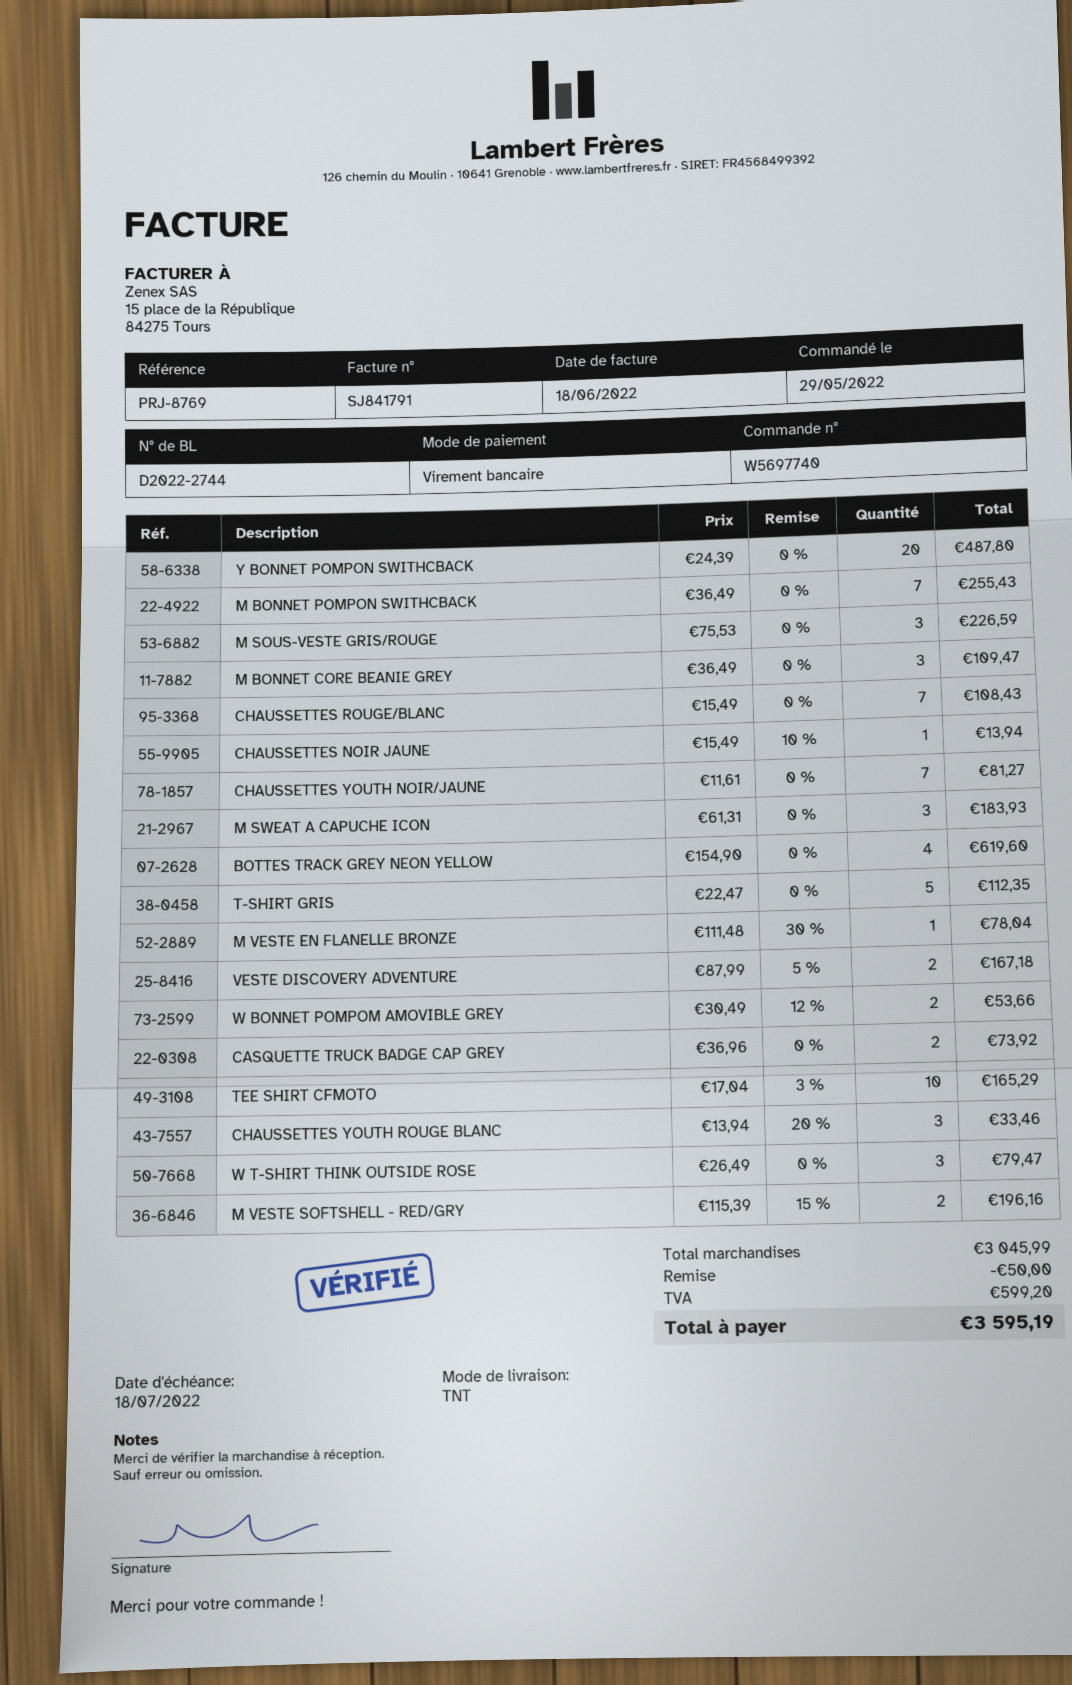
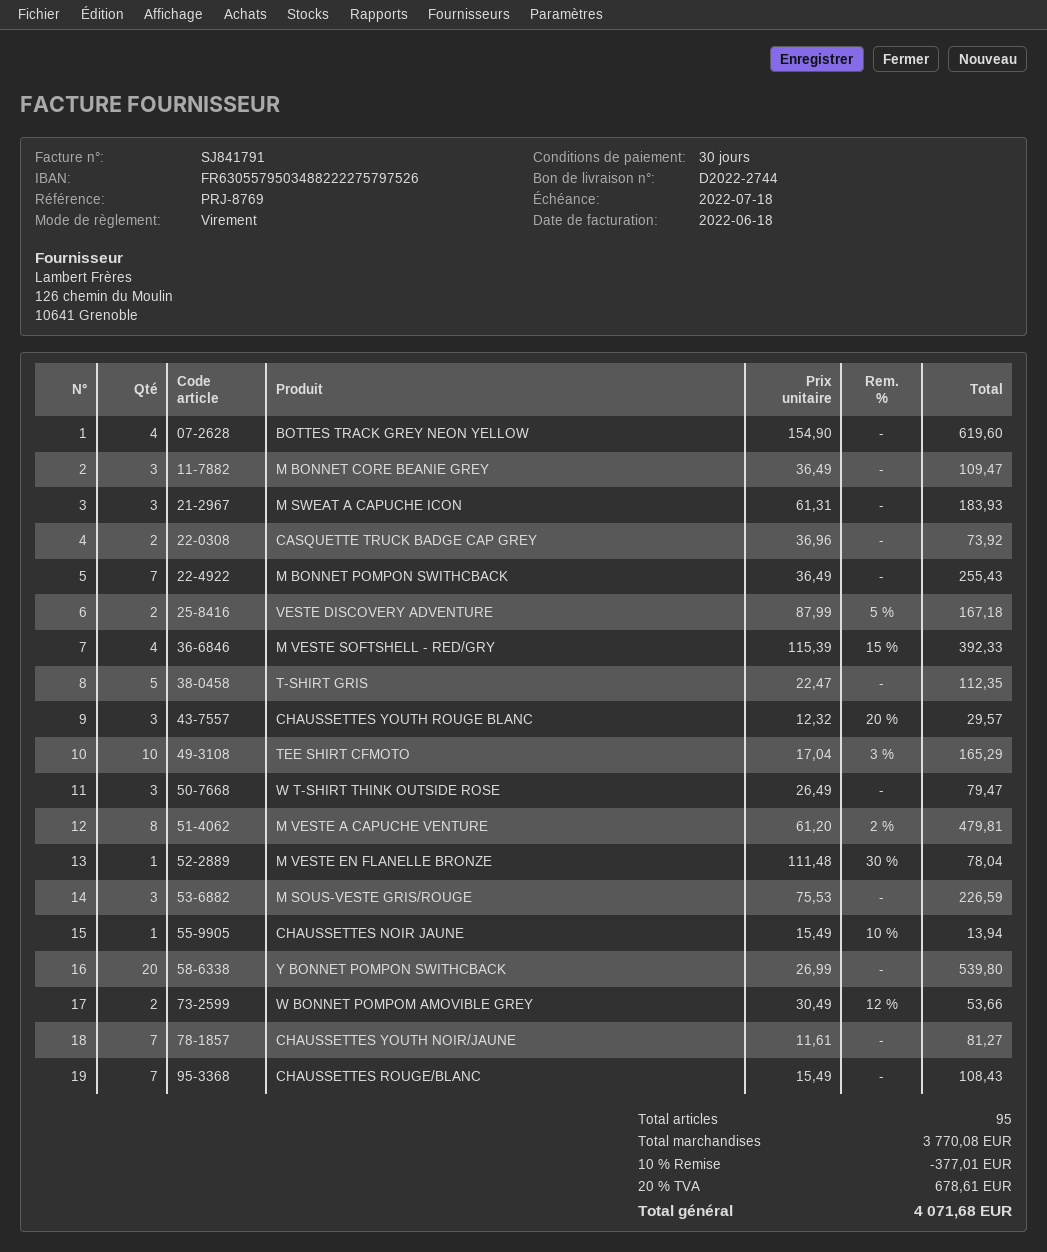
Y BONNET POMPON SWITHCBACK: 20 x 24.39 = 487.80 -> 20 x 26.99 = 539.80
CHAUSSETTES YOUTH ROUGE BLANC: 3 x 13.94 - 20% = 33.46 -> 3 x 12.32 - 20% = 29.57
M VESTE SOFTSHELL - RED/GRY: 2 x 115.39 - 15% = 196.16 -> 4 x 115.39 - 15% = 392.33
M VESTE A CAPUCHE VENTURE: none -> 8 x 61.20 - 2% = 479.81
subtotal: 3045.99 -> 3770.08
discount: 50.00 -> 377.01
tax: 599.20 -> 678.61
total: 3595.19 -> 4071.68

